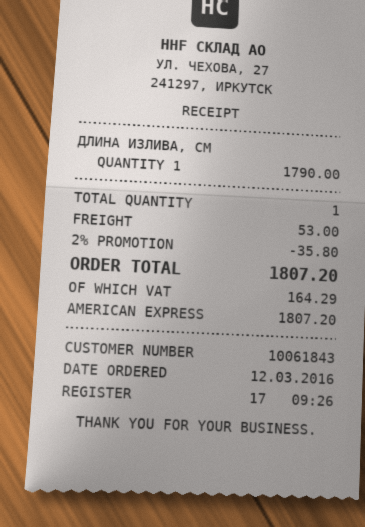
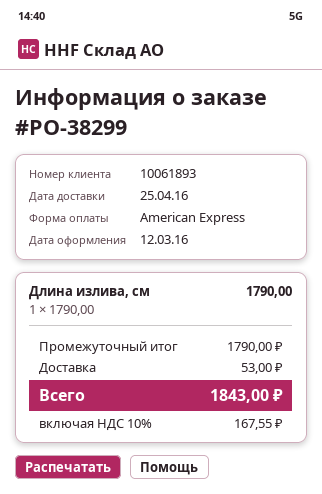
customer number: 10061843 -> 10061893
discount: 2% = 35.80 -> none
tax: 164.29 -> 167.55
total: 1807.20 -> 1843.00

